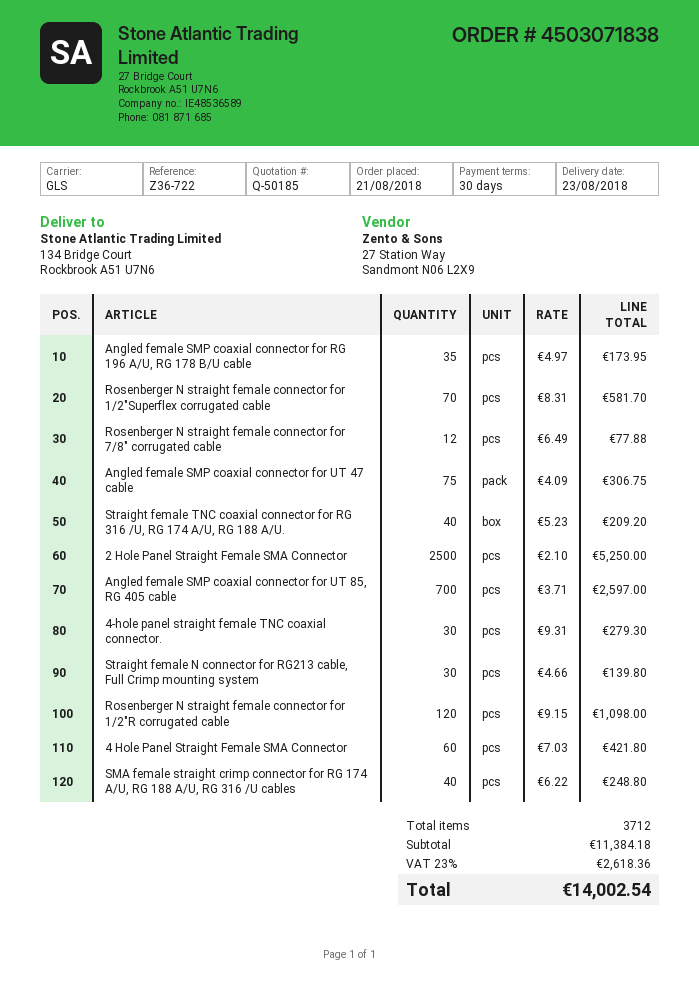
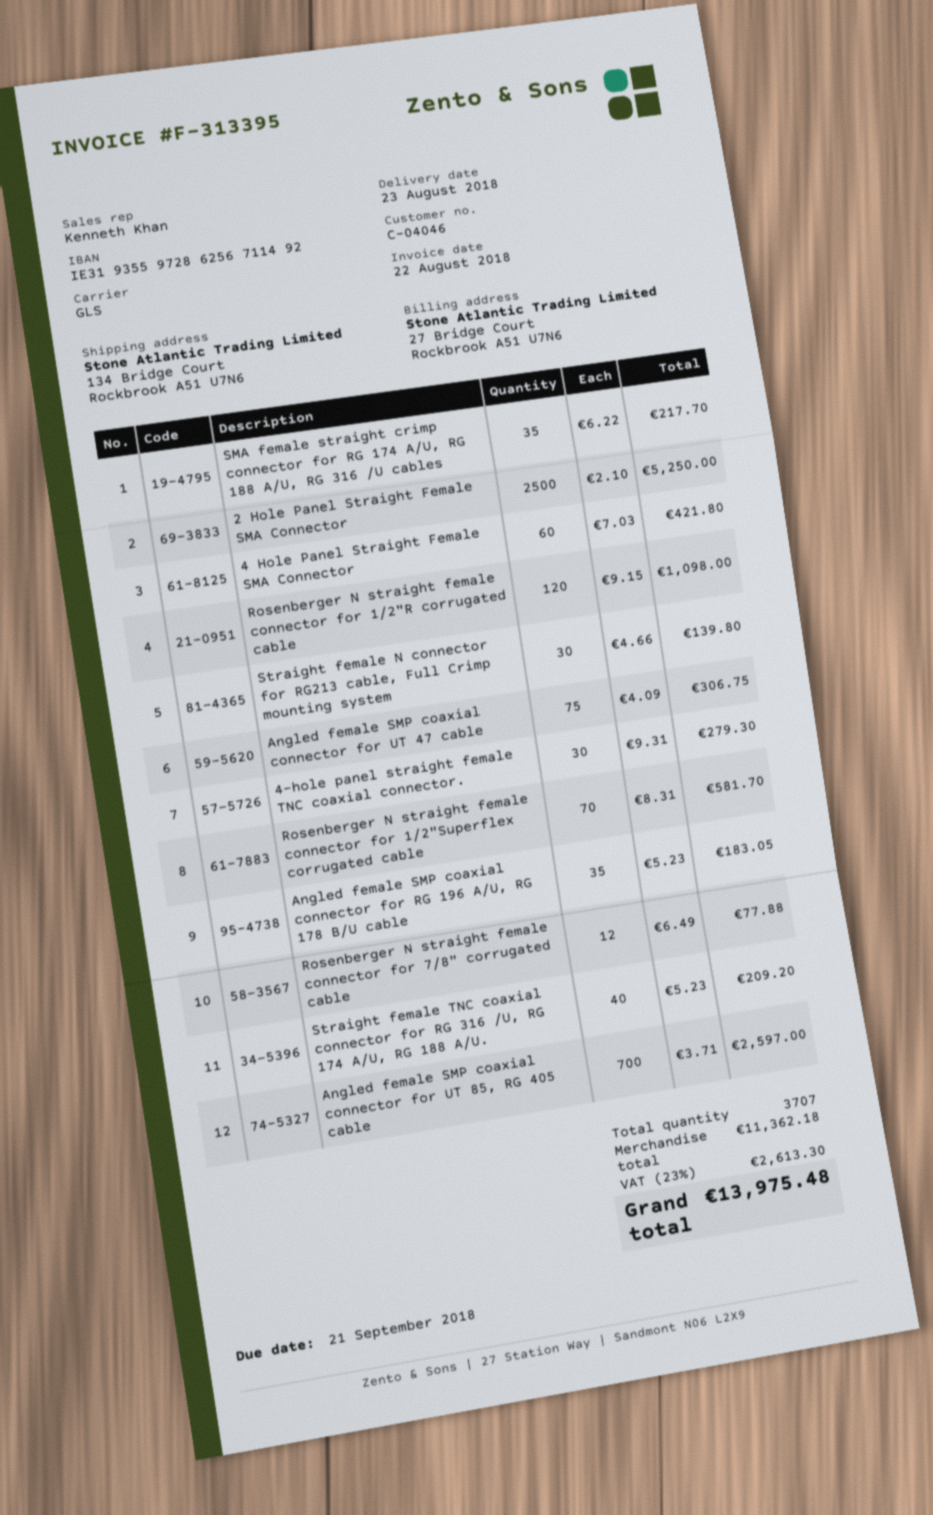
Angled female SMP coaxial connector for RG 196 A/U, RG 178 B/U cable: 35 x 4.97 = 173.95 -> 35 x 5.23 = 183.05
SMA female straight crimp connector for RG 174 A/U, RG 188 A/U, RG 316 /U cables: 40 x 6.22 = 248.80 -> 35 x 6.22 = 217.70
total quantity: 3712 -> 3707
subtotal: 11384.18 -> 11362.18
tax: 23% = 2618.36 -> 23% = 2613.30
total: 14002.54 -> 13975.48

